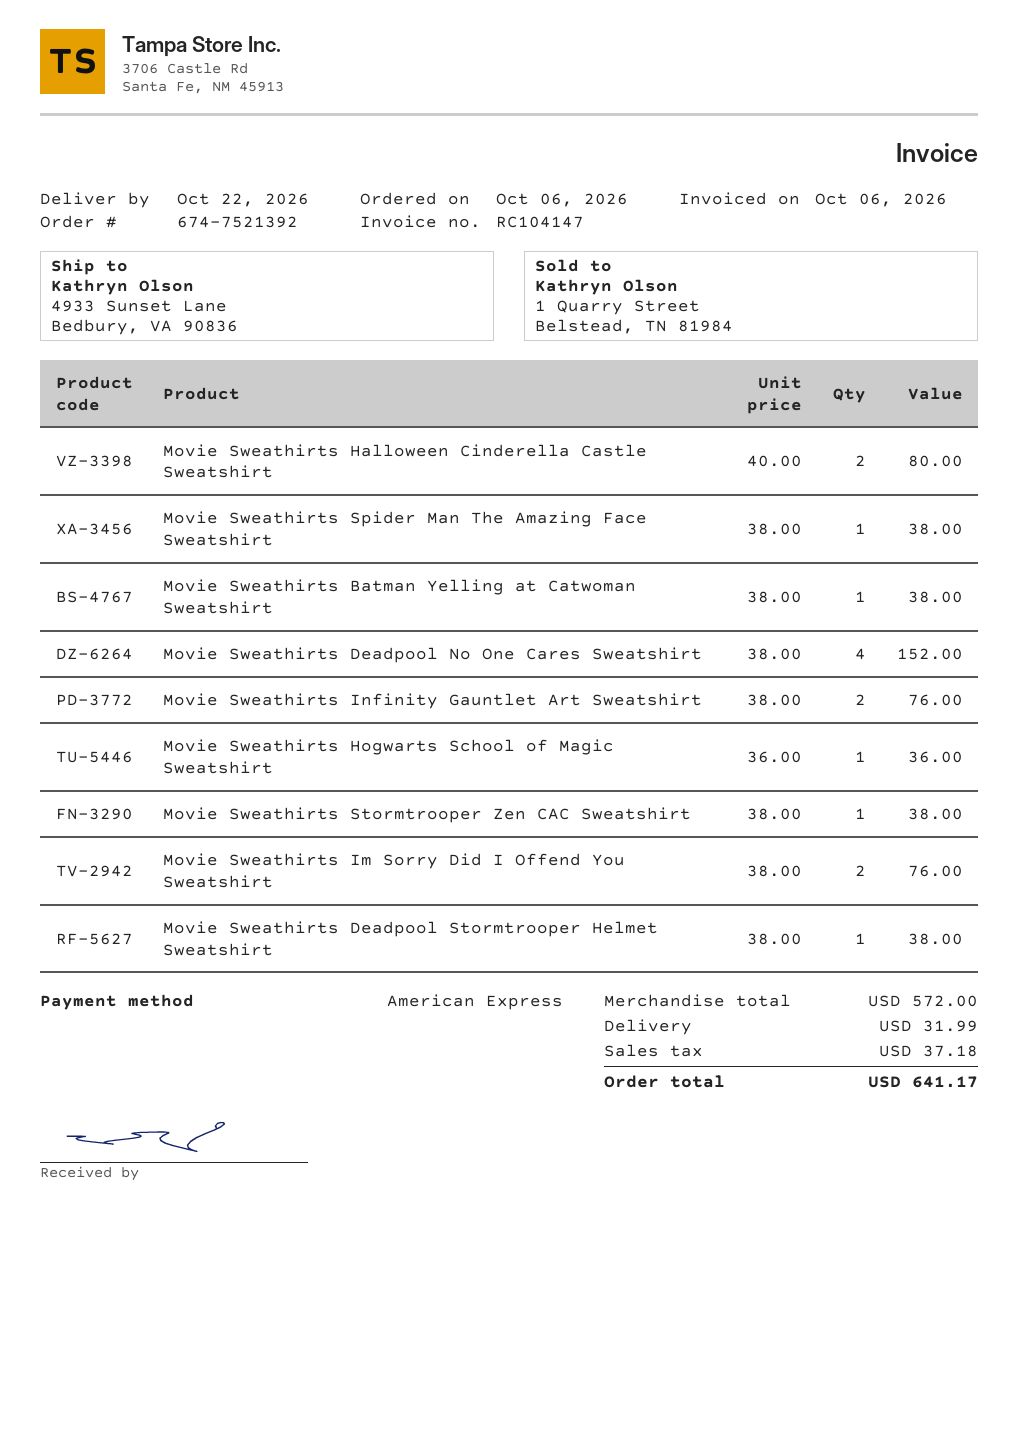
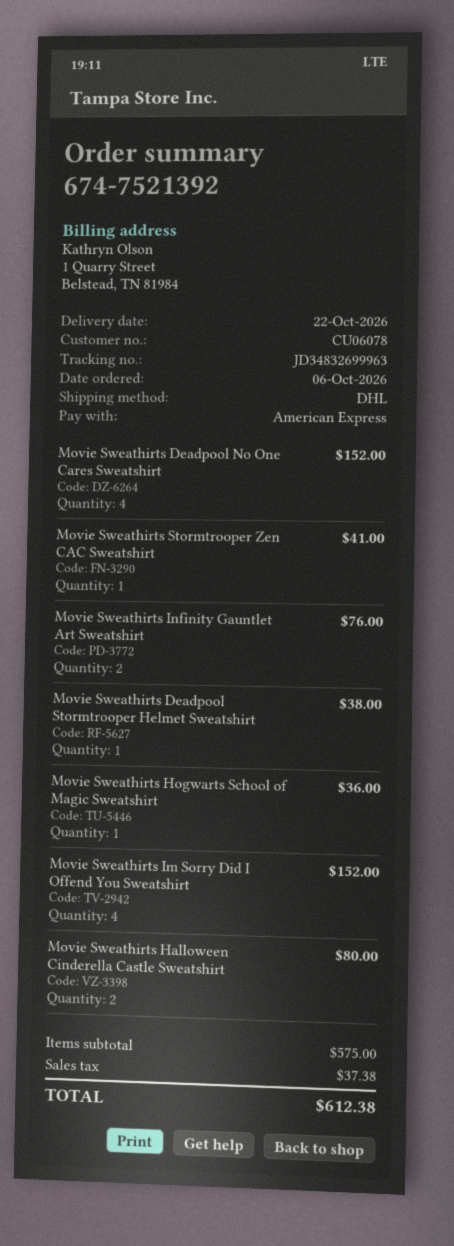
Movie Sweathirts Spider Man The Amazing Face Sweatshirt: 1 for 38.00 -> none
Movie Sweathirts Batman Yelling at Catwoman Sweatshirt: 1 for 38.00 -> none
Movie Sweathirts Stormtrooper Zen CAC Sweatshirt: 1 for 38.00 -> 1 for 41.00
Movie Sweathirts Im Sorry Did I Offend You Sweatshirt: 2 for 76.00 -> 4 for 152.00
subtotal: 572.00 -> 575.00
shipping: 31.99 -> none
tax: 37.18 -> 37.38
total: 641.17 -> 612.38

